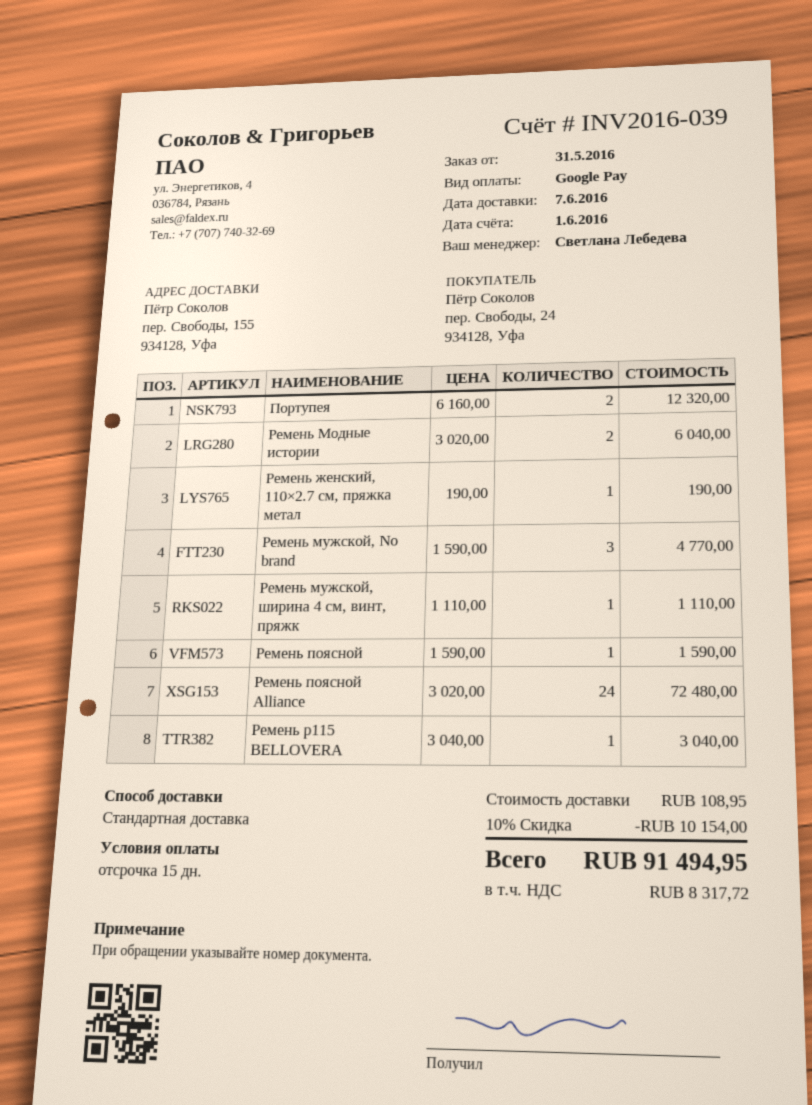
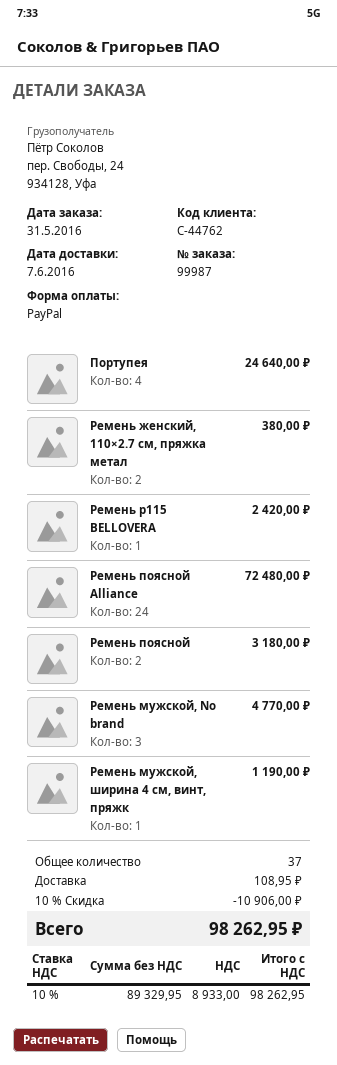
payment method: Google Pay -> PayPal
ship to: пер. Свободы, 155, 934128, Уфа -> пер. Свободы, 24, 934128, Уфа
Портупея: 2 for 12320.00 -> 4 for 24640.00
Ремень Модные истории: 2 for 6040.00 -> none
Ремень женский, 110×2.7 см, пряжка метал: 1 for 190.00 -> 2 for 380.00
Ремень мужской, ширина 4 см, винт, пряжк: 1 for 1110.00 -> 1 for 1190.00
Ремень поясной: 1 for 1590.00 -> 2 for 3180.00
Ремень р115 BELLOVERA: 1 for 3040.00 -> 1 for 2420.00
discount: 10% = 10154.00 -> 10% = 10906.00
tax: 8317.72 -> 8933.00
total: 91494.95 -> 98262.95

